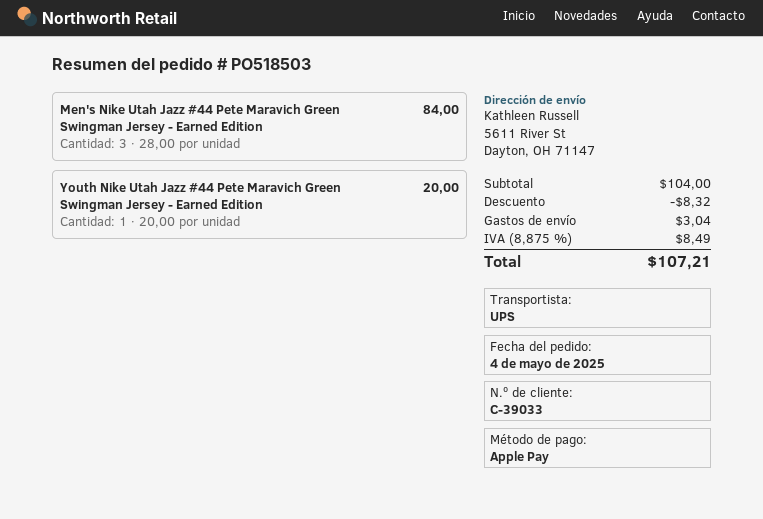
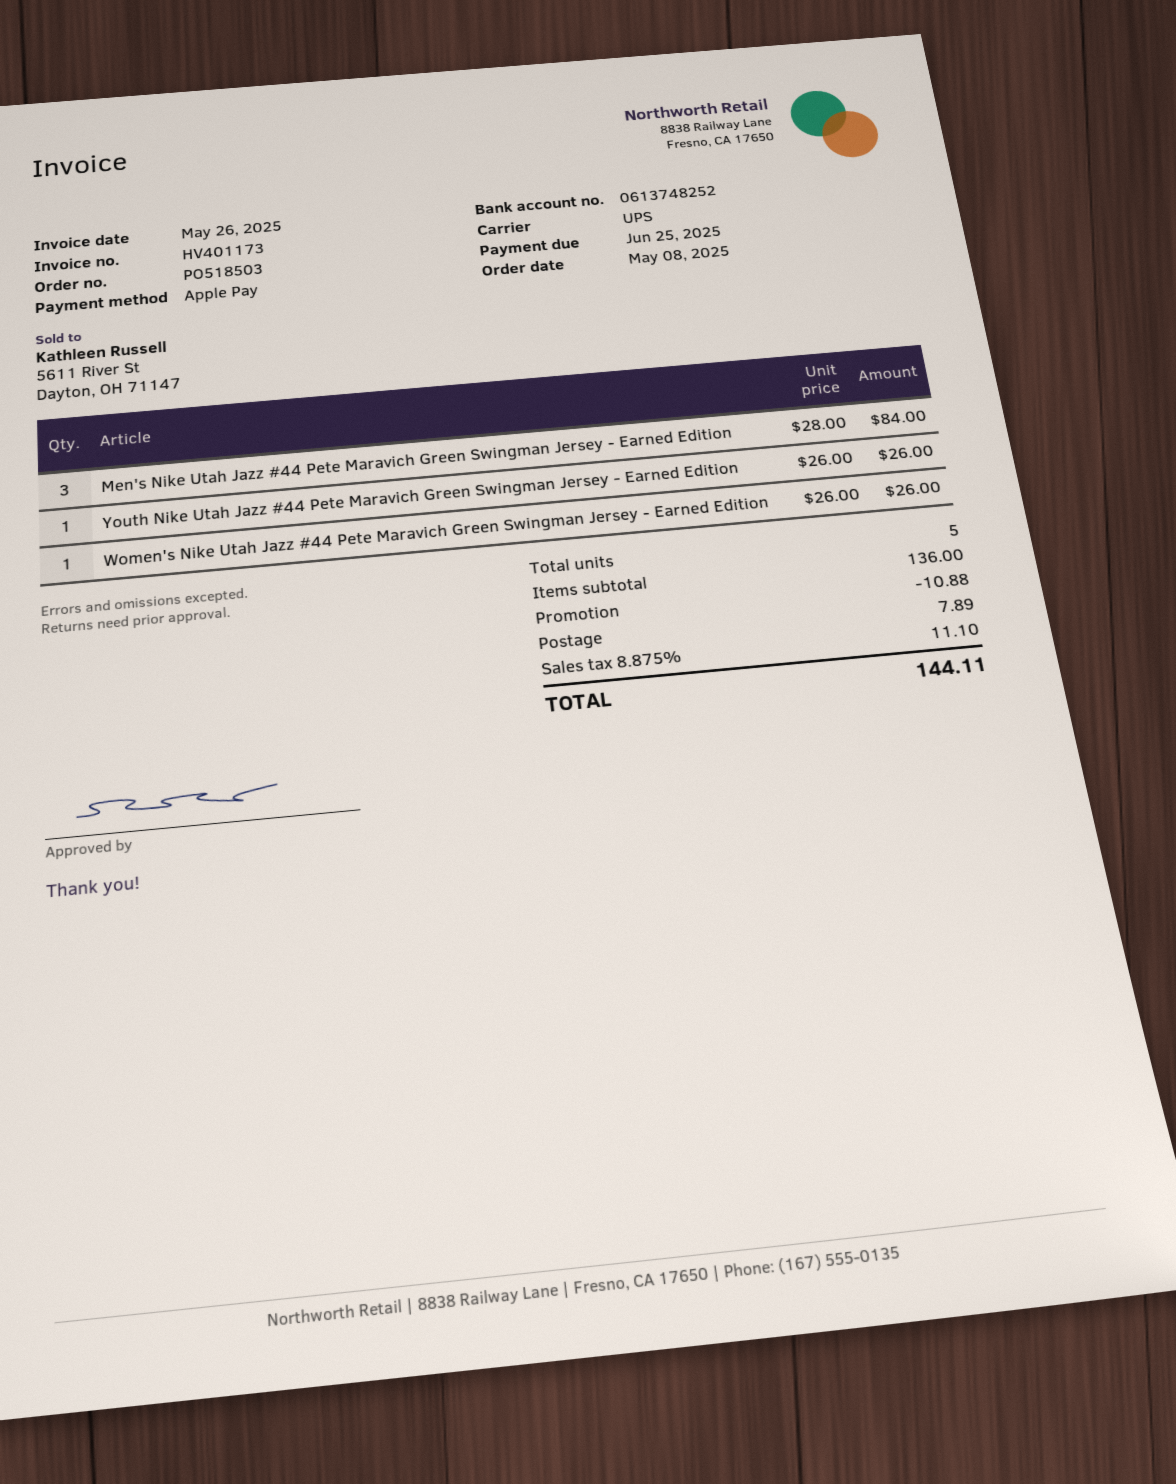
order date: 2025-05-04 -> 2025-05-08
Youth Nike Utah Jazz #44 Pete Maravich Green Swingman Jersey - Earned Edition: 1 x 20.00 = 20.00 -> 1 x 26.00 = 26.00
Women's Nike Utah Jazz #44 Pete Maravich Green Swingman Jersey - Earned Edition: none -> 1 x 26.00 = 26.00
subtotal: 104.00 -> 136.00
discount: 8.32 -> 10.88
shipping: 3.04 -> 7.89
tax: 8.875% = 8.49 -> 8.875% = 11.10
total: 107.21 -> 144.11

